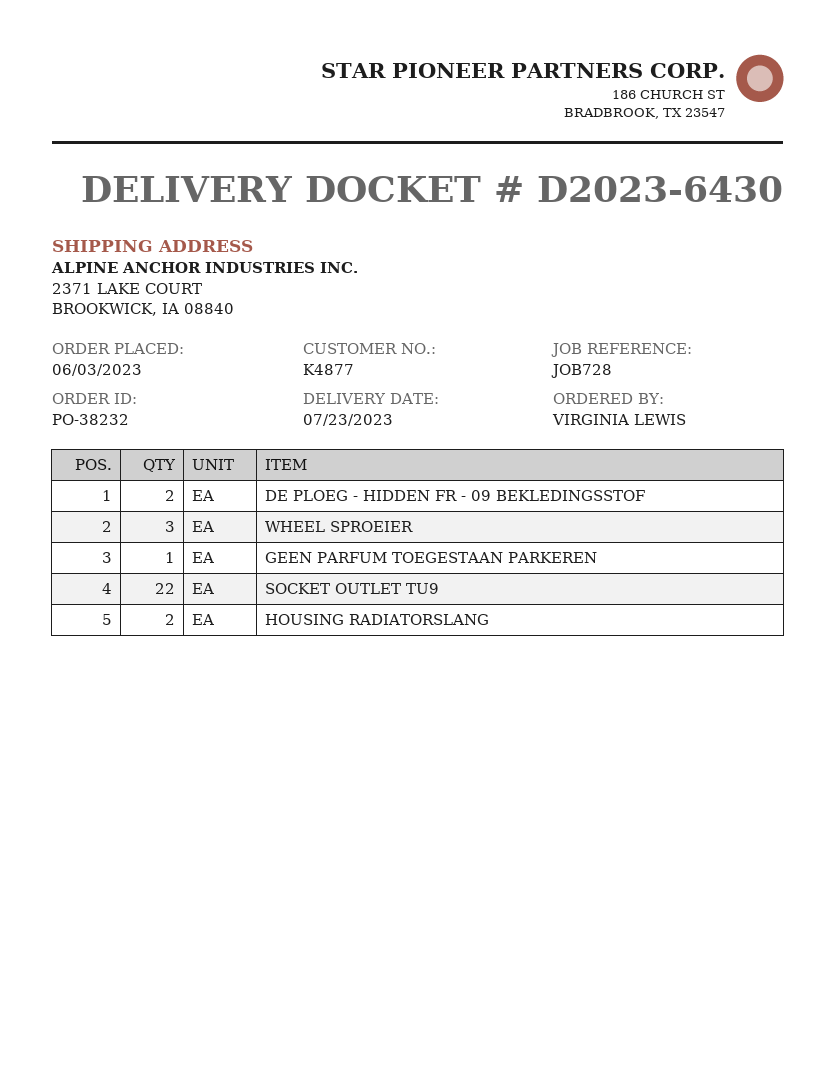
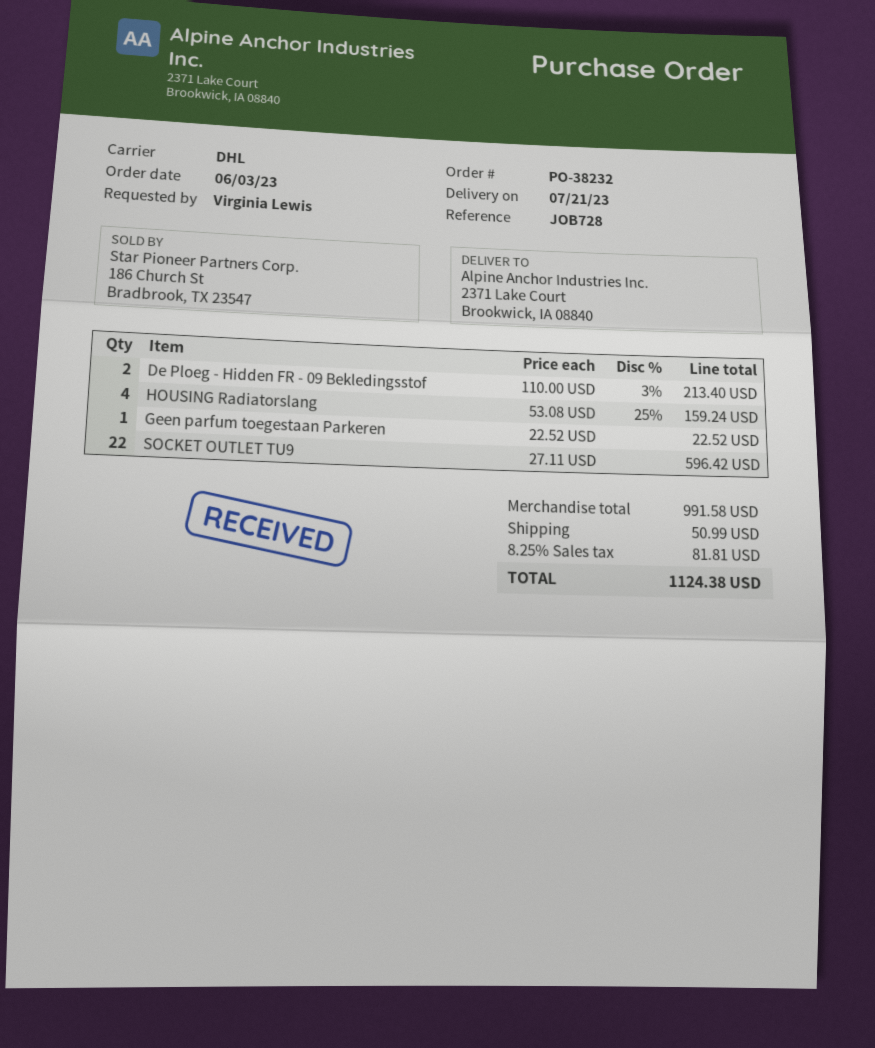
delivery date: 2023-07-23 -> 2023-07-21
WHEEL SPROEIER: 3 -> none
HOUSING RADIATORSLANG: 2 -> 4

